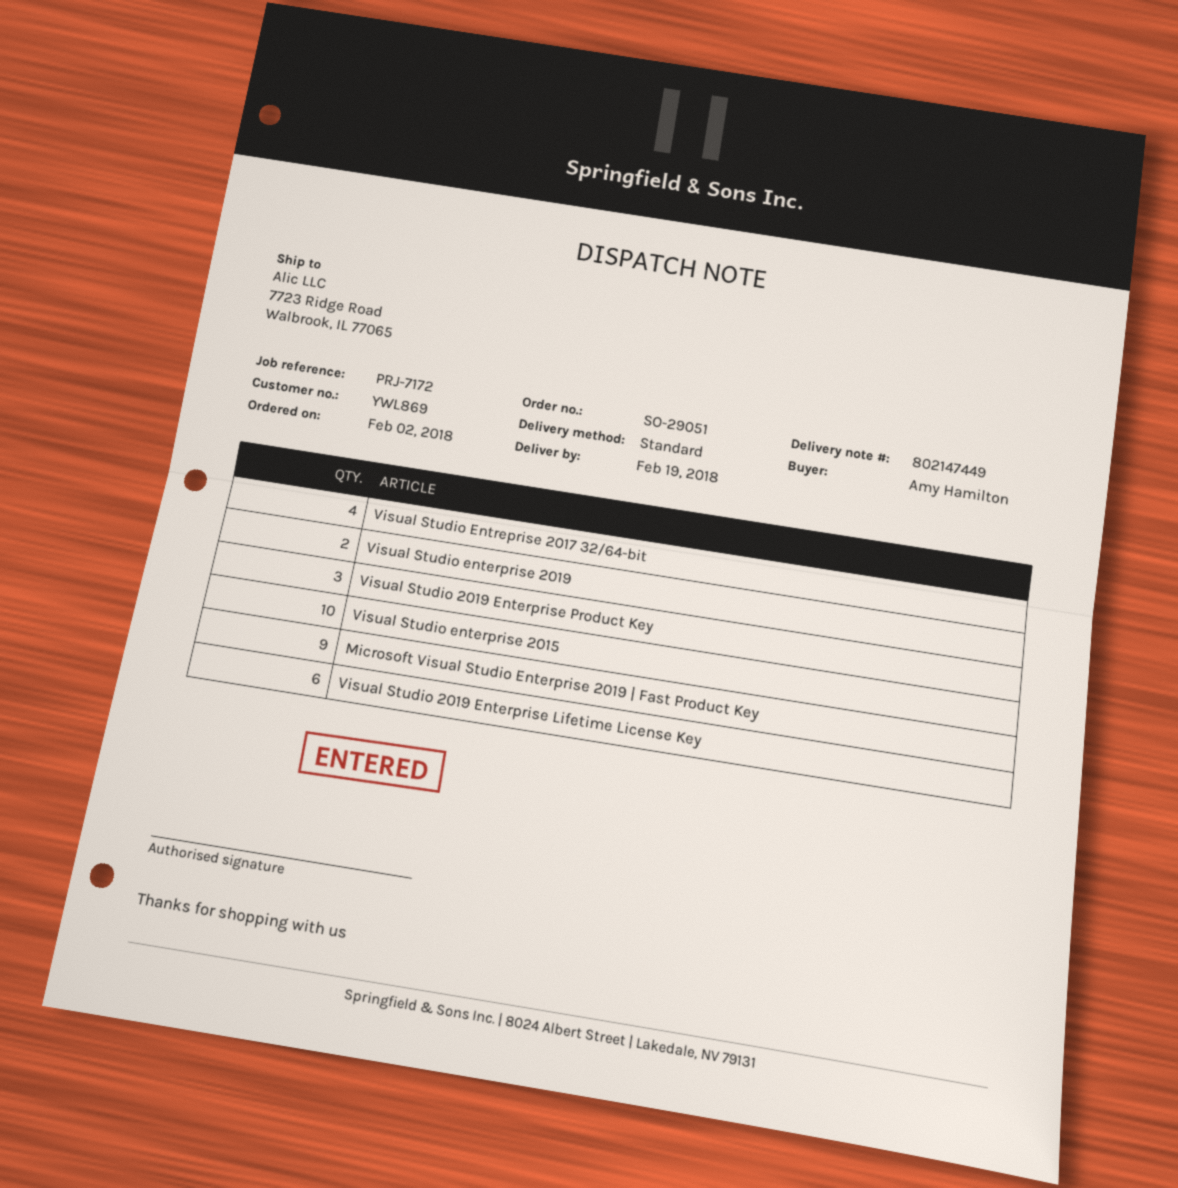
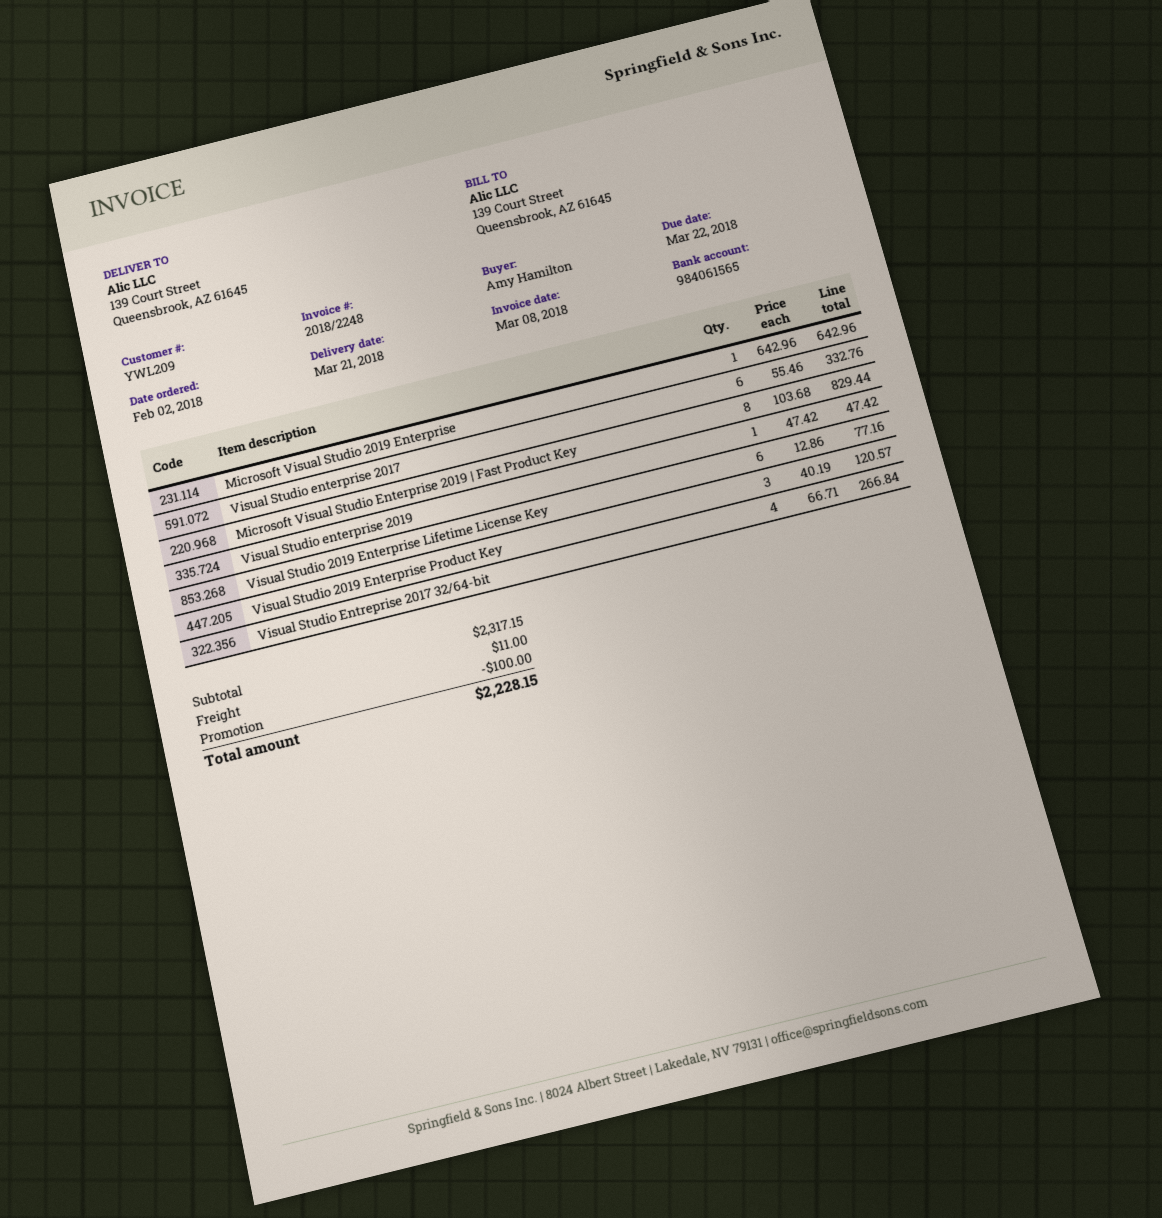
delivery date: 2018-02-19 -> 2018-03-21
customer number: YWL869 -> YWL209
ship to: 7723 Ridge Road, Walbrook, IL 77065 -> 139 Court Street, Queensbrook, AZ 61645
Visual Studio enterprise 2019: 2 -> 1
Visual Studio enterprise 2015: 10 -> none
Microsoft Visual Studio Enterprise 2019 | Fast Product Key: 9 -> 8
Microsoft Visual Studio 2019 Enterprise: none -> 1
Visual Studio enterprise 2017: none -> 6

